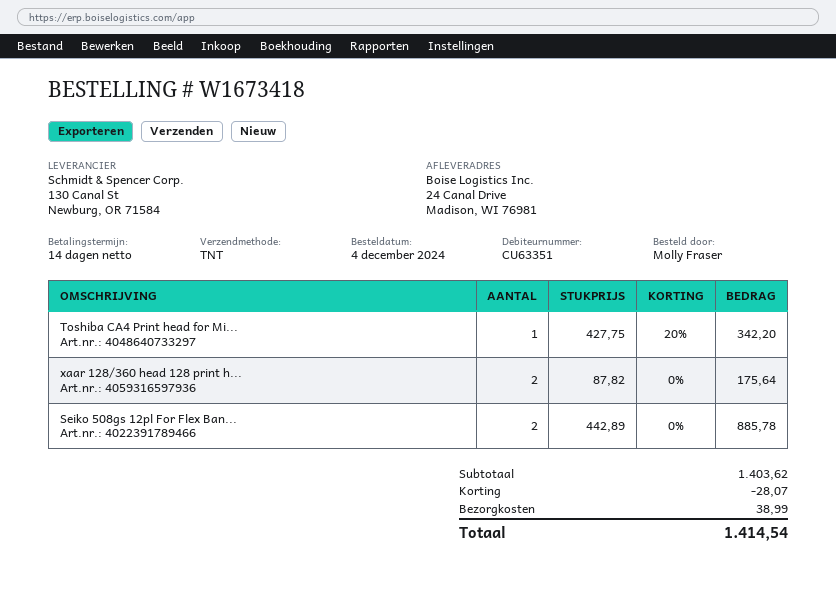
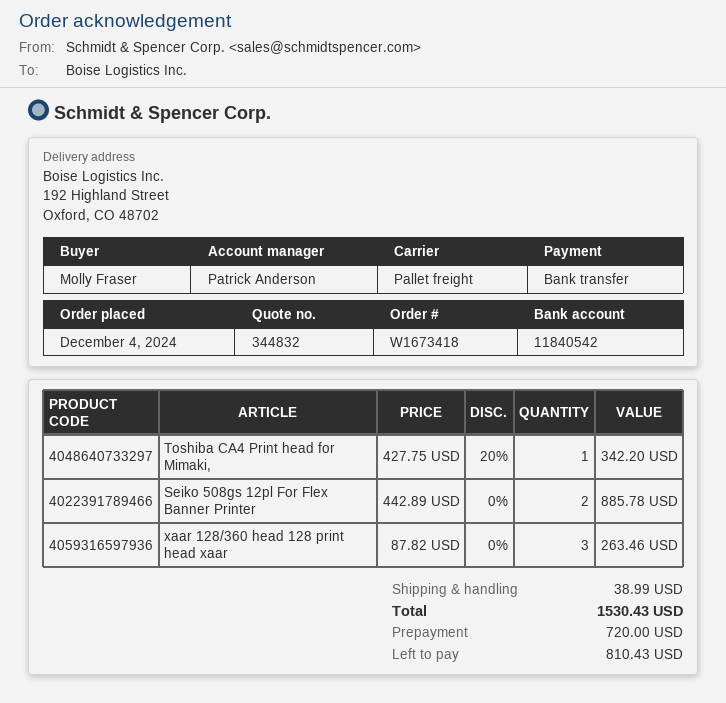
shipping method: TNT -> pallet freight
ship to: 24 Canal Drive, Madison, WI 76981 -> 192 Highland Street, Oxford, CO 48702
xaar 128/360 head 128 print h...: 2 x 87.82 = 175.64 -> 3 x 87.82 = 263.46
discount: 28.07 -> none
total: 1414.54 -> 1530.43

